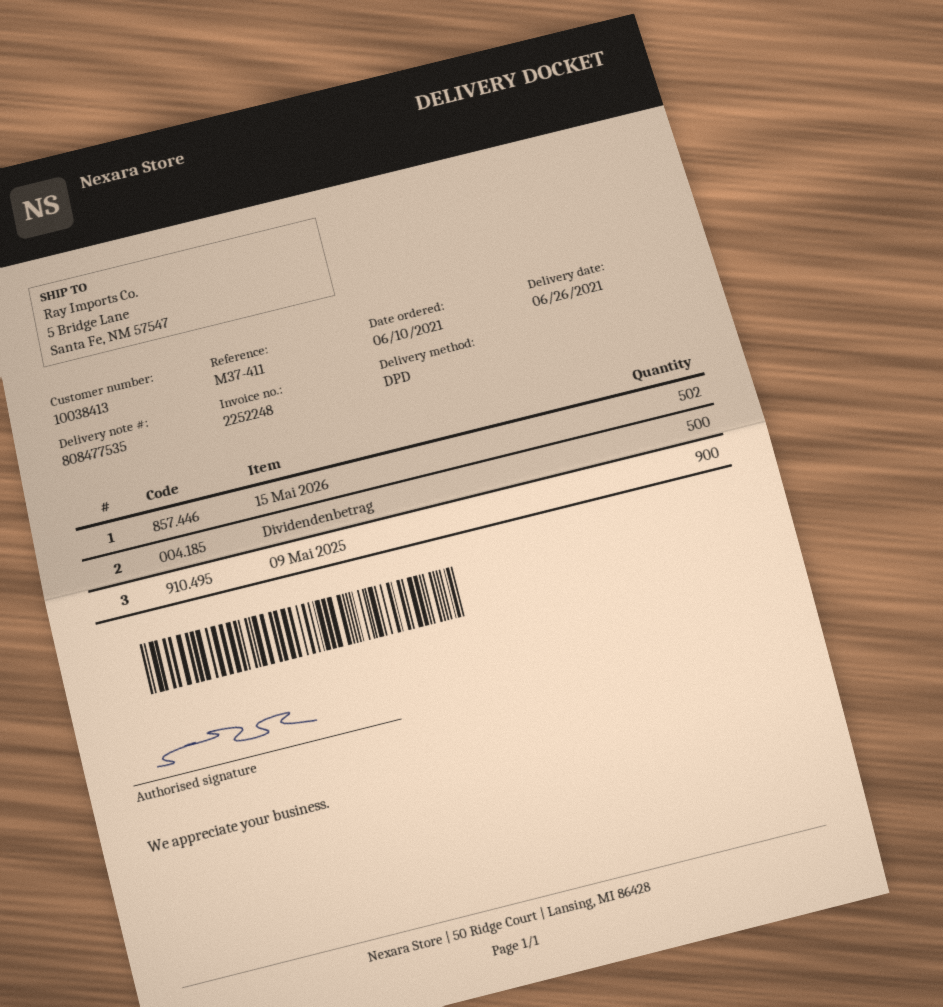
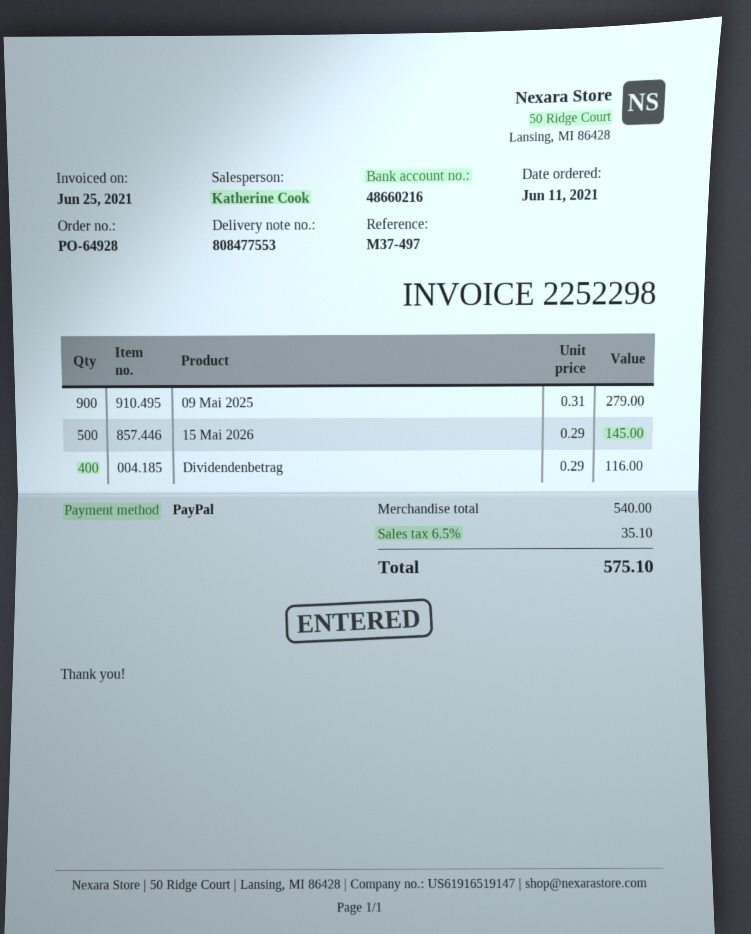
order date: 2021-06-10 -> 2021-06-11
delivery note number: 808477535 -> 808477553
invoice number: 2252248 -> 2252298
reference: M37-411 -> M37-497
15 Mai 2026: 502 -> 500
Dividendenbetrag: 500 -> 400

